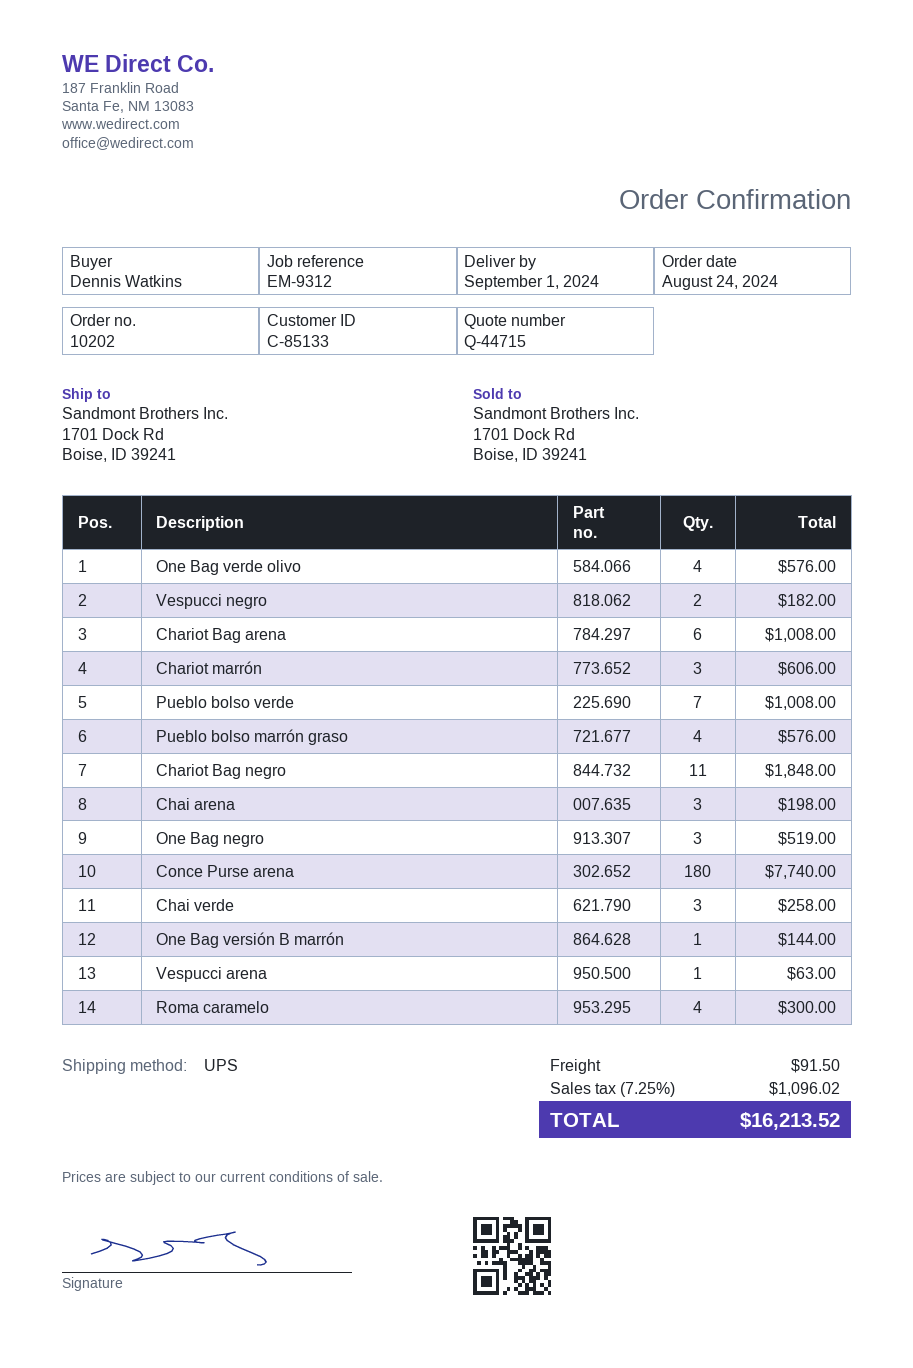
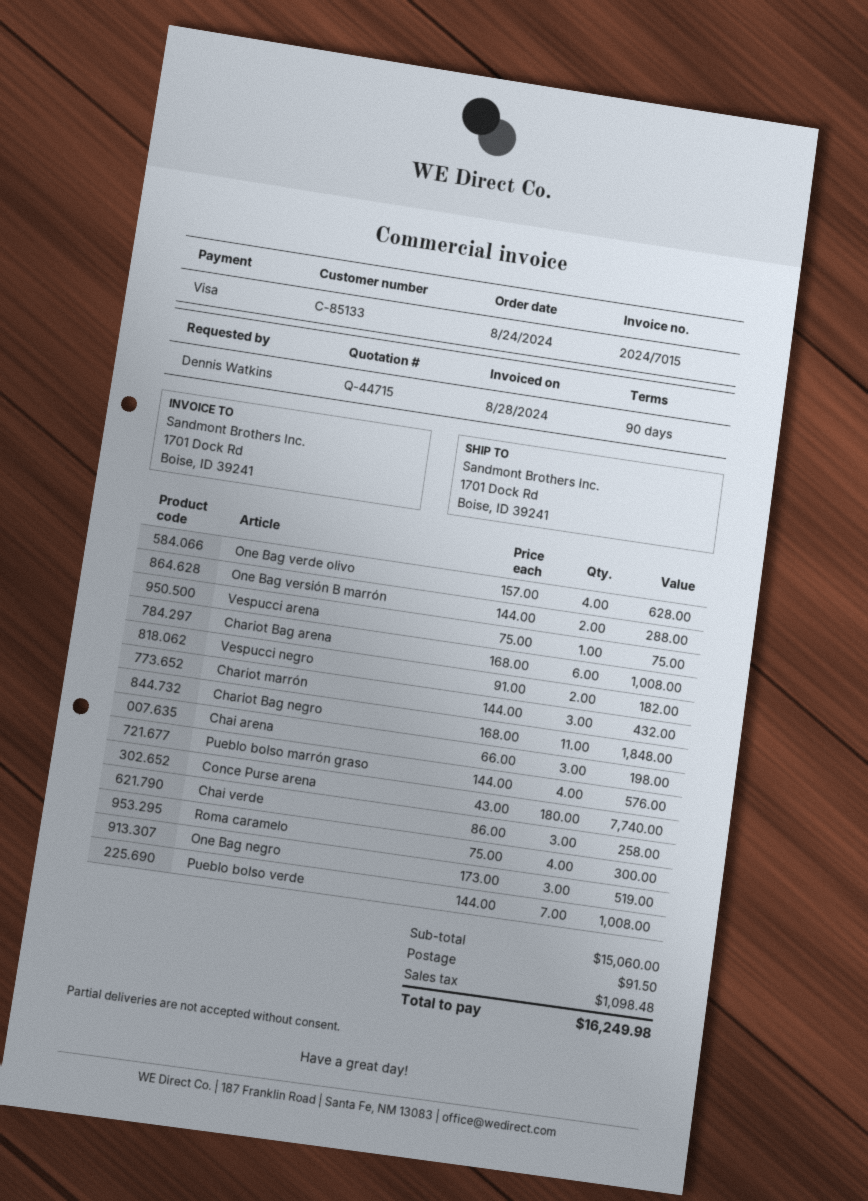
One Bag verde olivo: 4 for 576.00 -> 4 for 628.00
Chariot marrón: 3 for 606.00 -> 3 for 432.00
One Bag versión B marrón: 1 for 144.00 -> 2 for 288.00
Vespucci arena: 1 for 63.00 -> 1 for 75.00
tax: 1096.02 -> 1098.48
total: 16213.52 -> 16249.98

